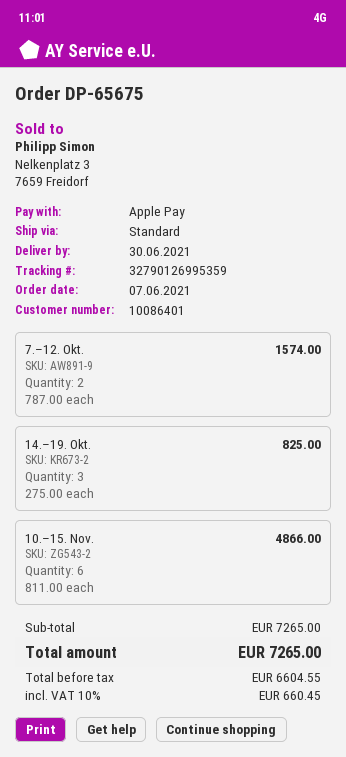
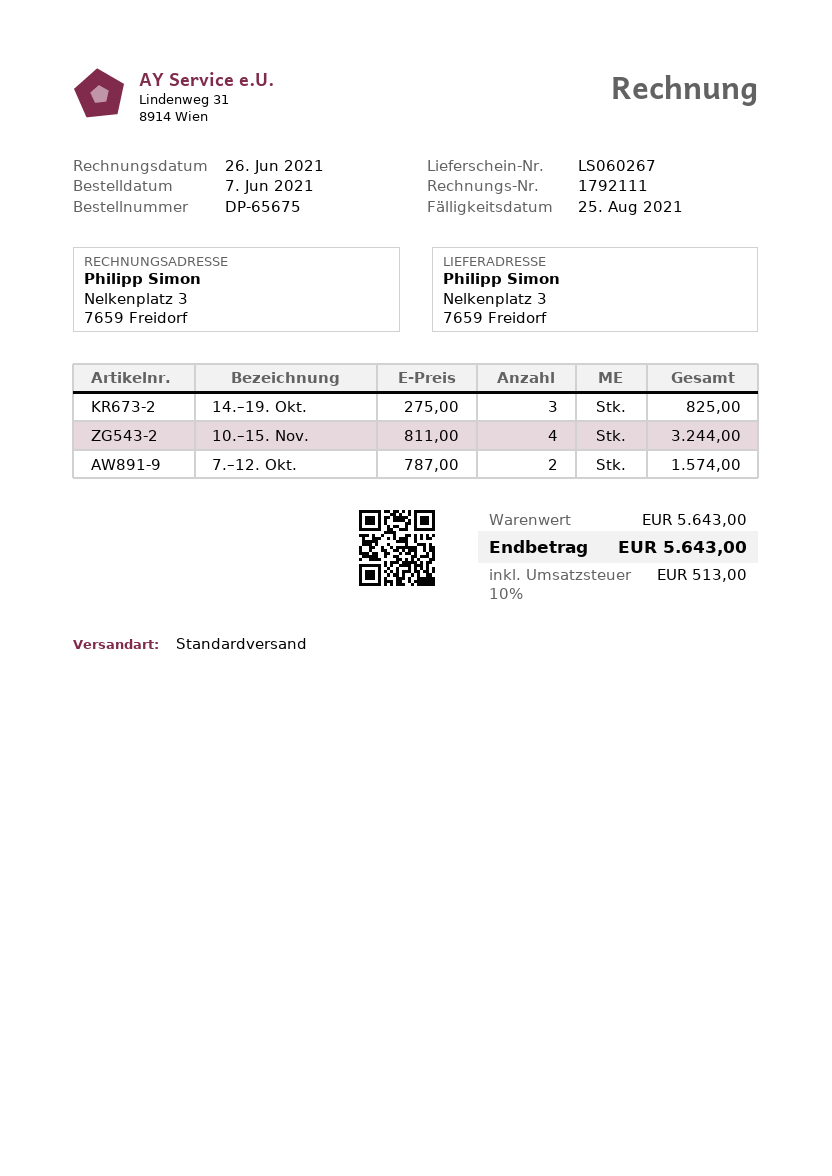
10.–15. Nov.: 6 x 811.00 = 4866.00 -> 4 x 811.00 = 3244.00
subtotal: 7265.00 -> 5643.00
tax: 10% = 660.45 -> 10% = 513.00
total: 7265.00 -> 5643.00

